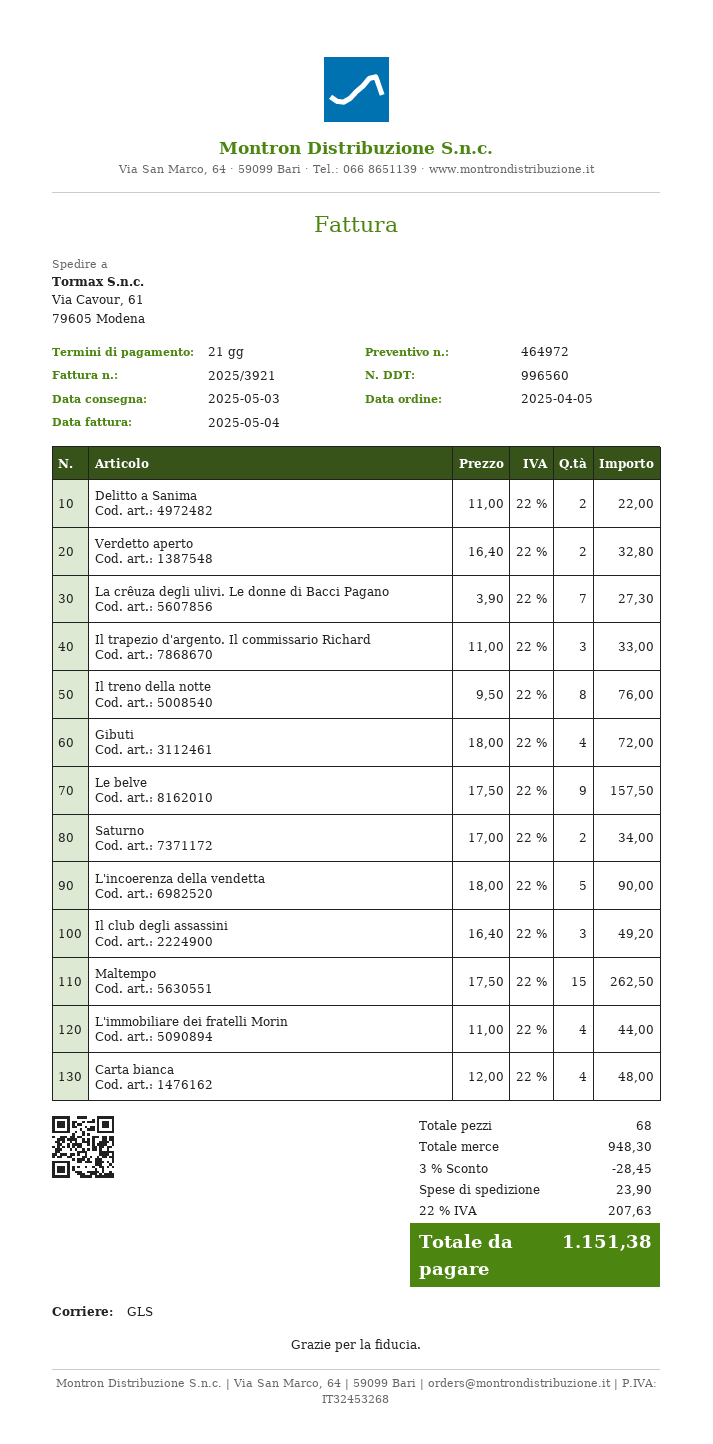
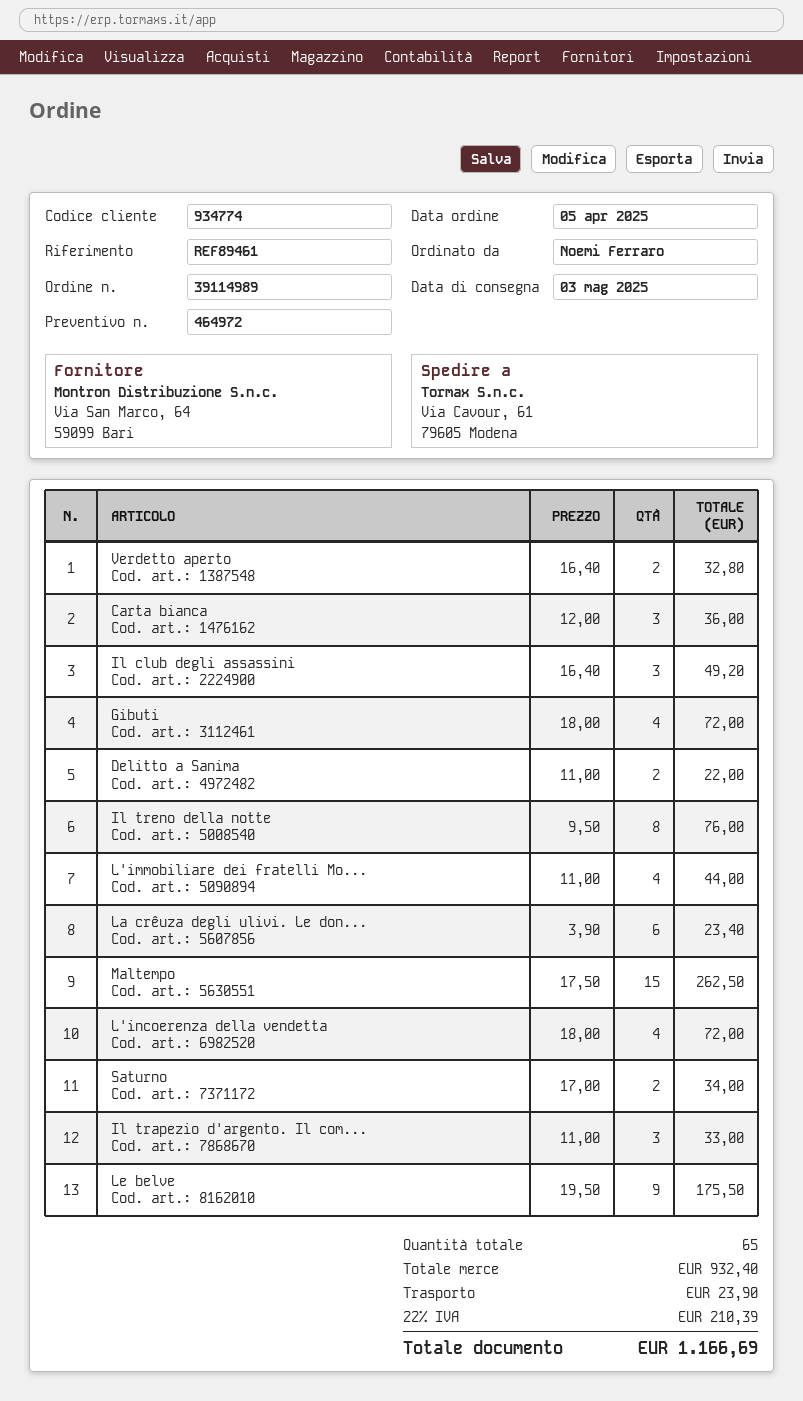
La crêuza degli ulivi. Le donne di Bacci Pagano: 7 x 3.90 = 27.30 -> 6 x 3.90 = 23.40
Le belve: 9 x 17.50 = 157.50 -> 9 x 19.50 = 175.50
L'incoerenza della vendetta: 5 x 18.00 = 90.00 -> 4 x 18.00 = 72.00
Carta bianca: 4 x 12.00 = 48.00 -> 3 x 12.00 = 36.00
total quantity: 68 -> 65
subtotal: 948.30 -> 932.40
discount: 3% = 28.45 -> none
tax: 22% = 207.63 -> 22% = 210.39
total: 1151.38 -> 1166.69

